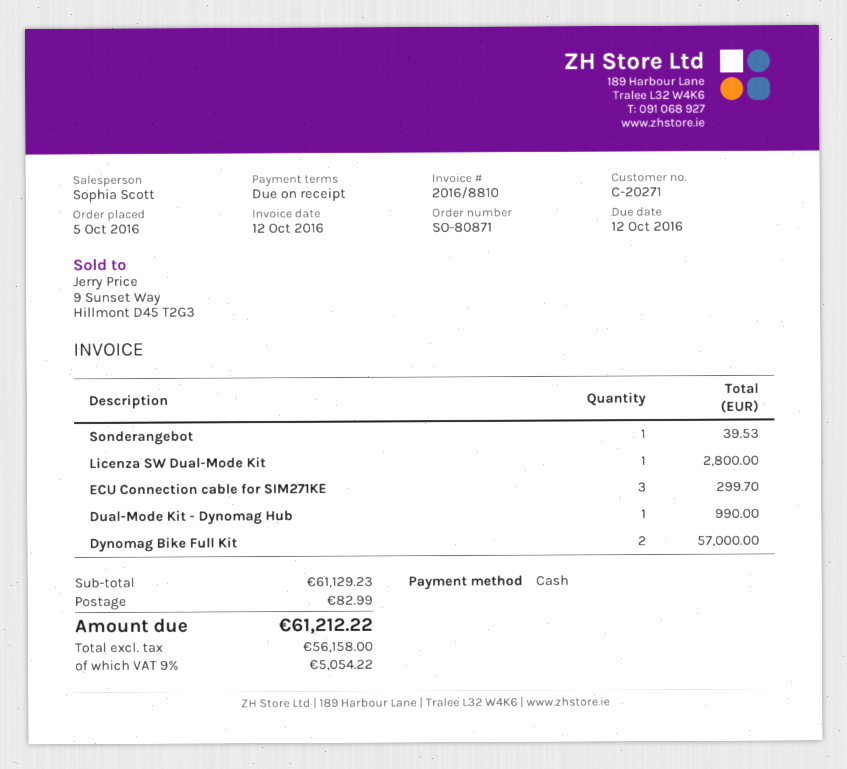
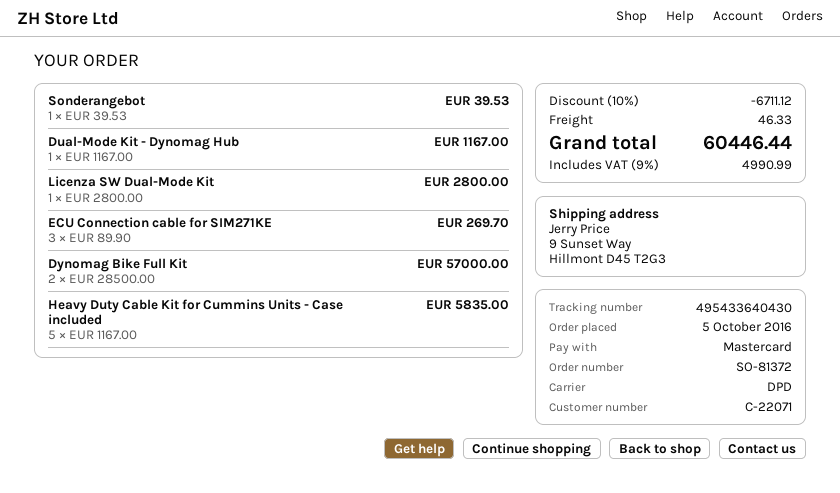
order number: SO-80871 -> SO-81372
customer number: C-20271 -> C-22071
payment method: cash -> Mastercard
ECU Connection cable for SIM271KE: 3 for 299.70 -> 3 for 269.70
Dual-Mode Kit - Dynomag Hub: 1 for 990.00 -> 1 for 1167.00
Heavy Duty Cable Kit for Cummins Units - Case included: none -> 5 for 5835.00
discount: none -> 10% = 6711.12
shipping: 82.99 -> 46.33
tax: 9% = 5054.22 -> 9% = 4990.99
total: 61212.22 -> 60446.44

